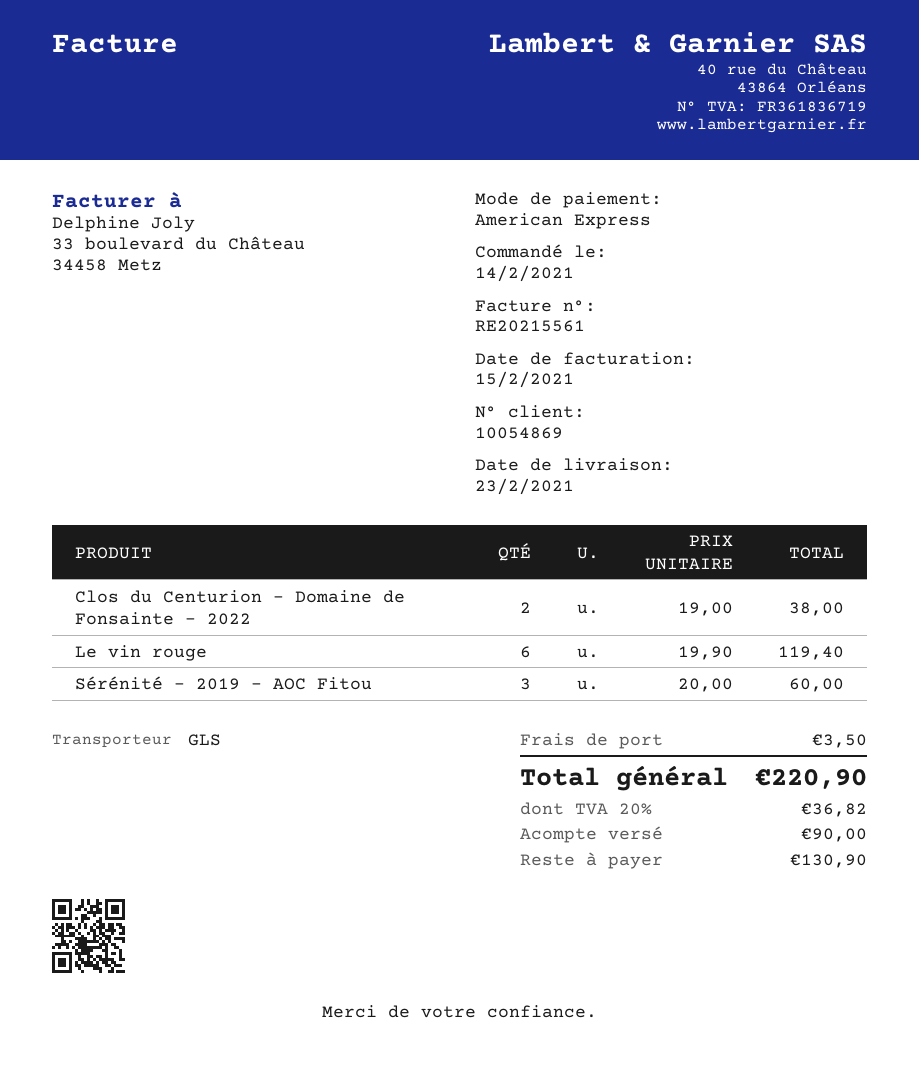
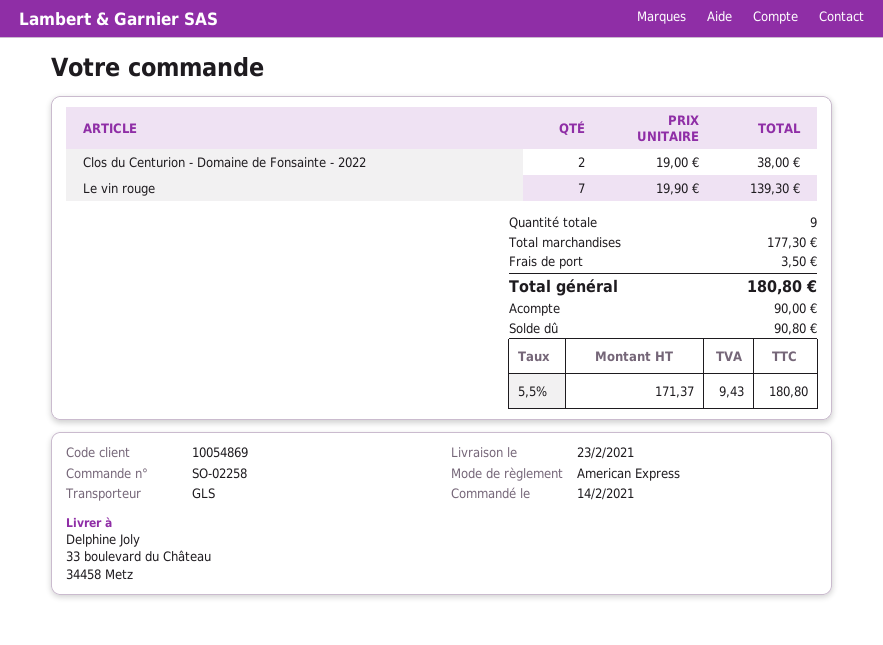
Le vin rouge: 6 x 19.90 = 119.40 -> 7 x 19.90 = 139.30
Sérénité - 2019 - AOC Fitou: 3 x 20.00 = 60.00 -> none
tax: 20% = 36.82 -> 5.5% = 9.43
total: 220.90 -> 180.80
balance: 130.90 -> 90.80

